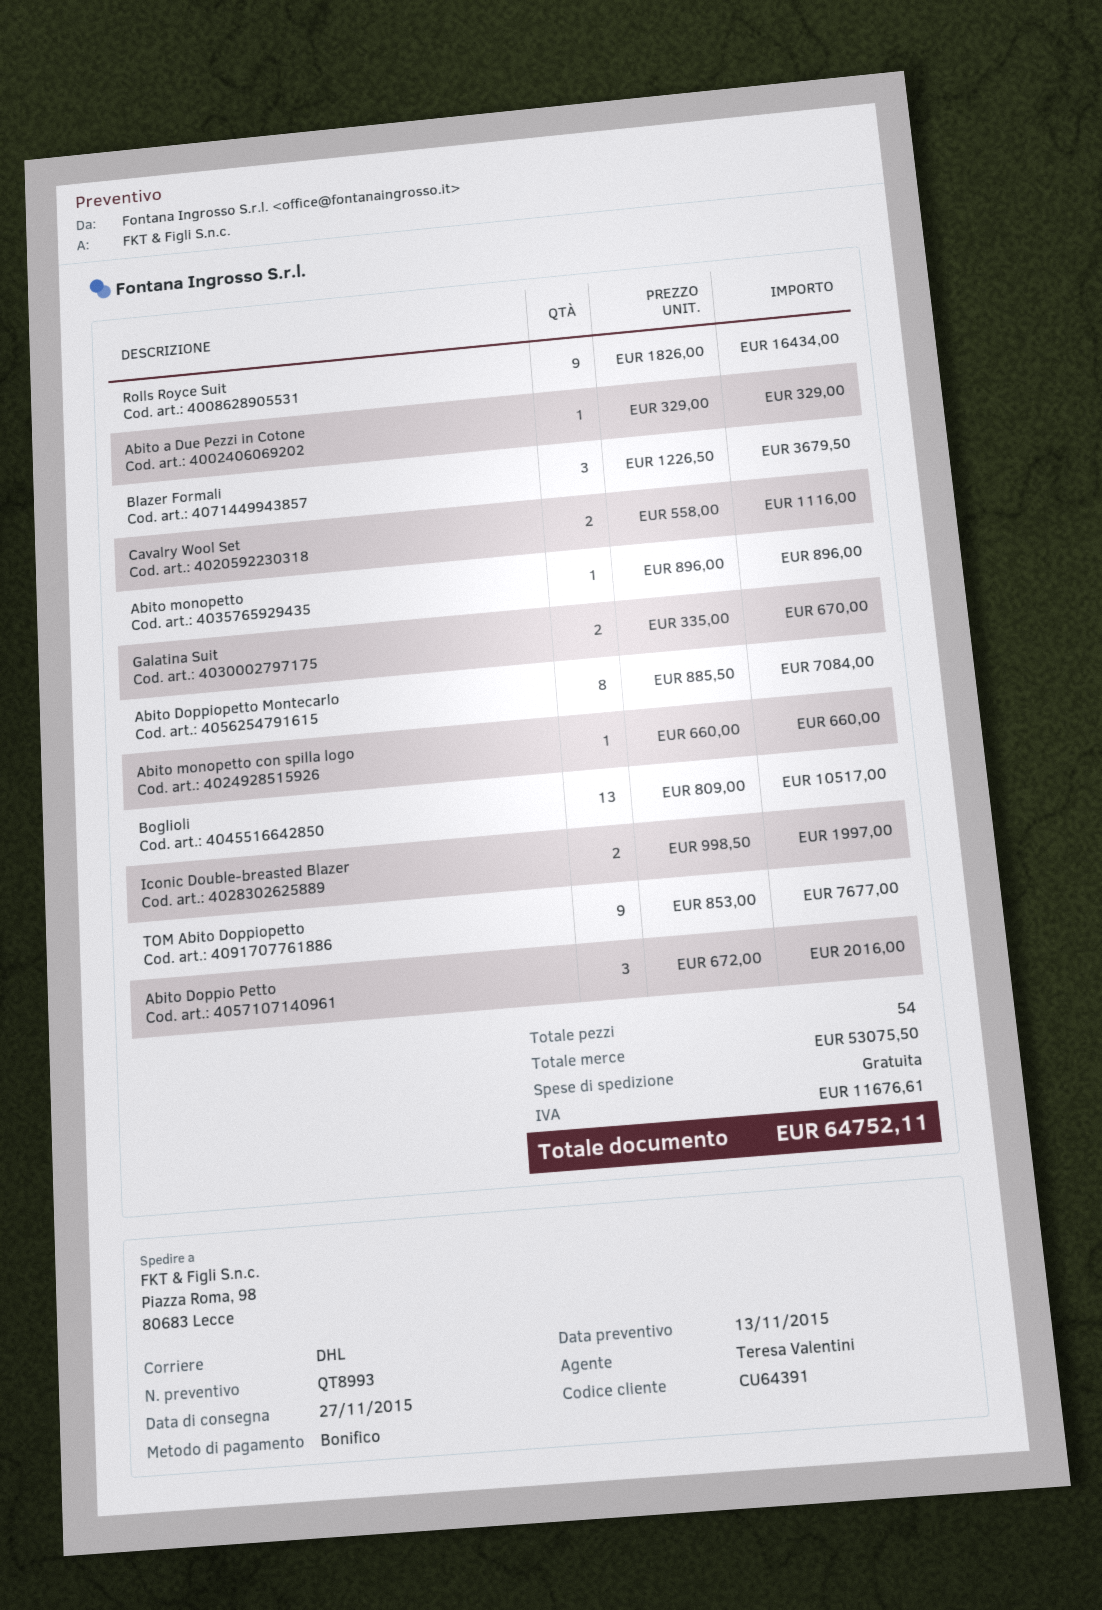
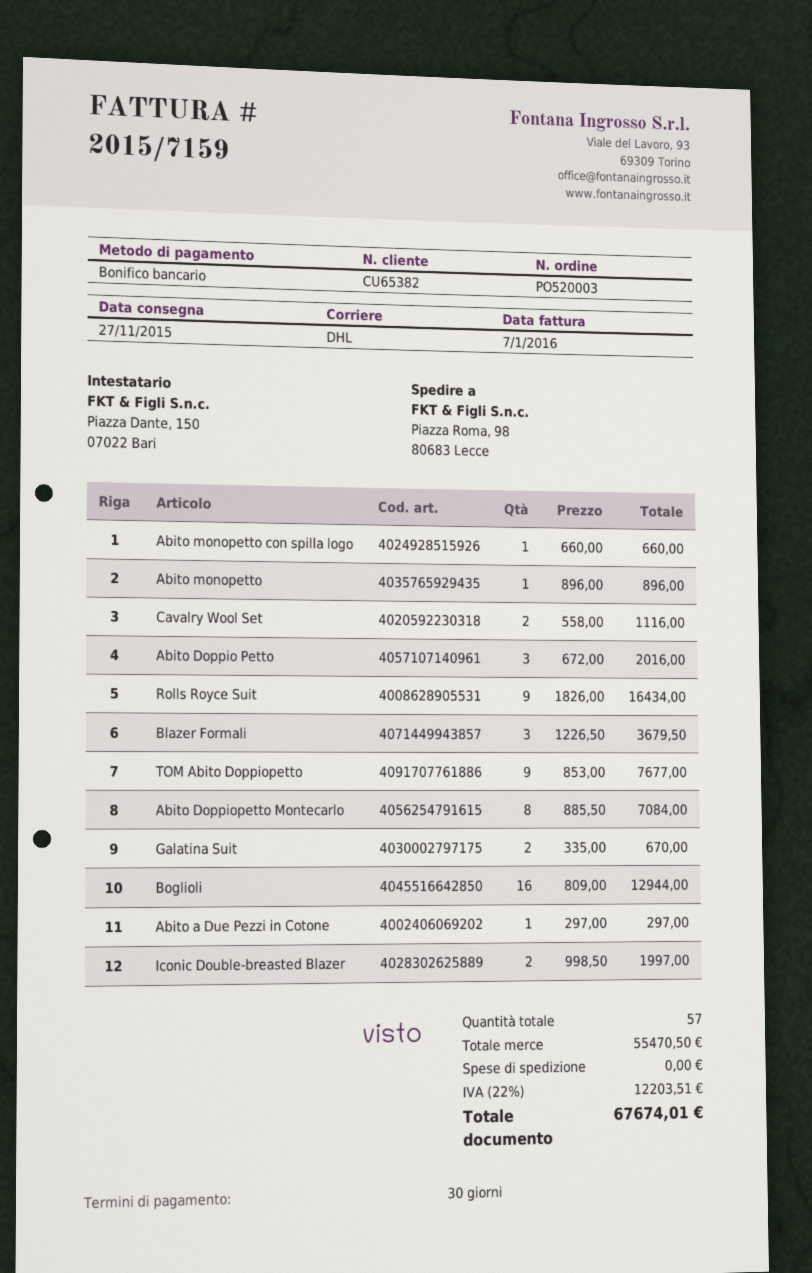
customer number: CU64391 -> CU65382
Abito a Due Pezzi in Cotone: 1 x 329.00 = 329.00 -> 1 x 297.00 = 297.00
Boglioli: 13 x 809.00 = 10517.00 -> 16 x 809.00 = 12944.00
total quantity: 54 -> 57
subtotal: 53075.50 -> 55470.50
tax: 11676.61 -> 12203.51
total: 64752.11 -> 67674.01

